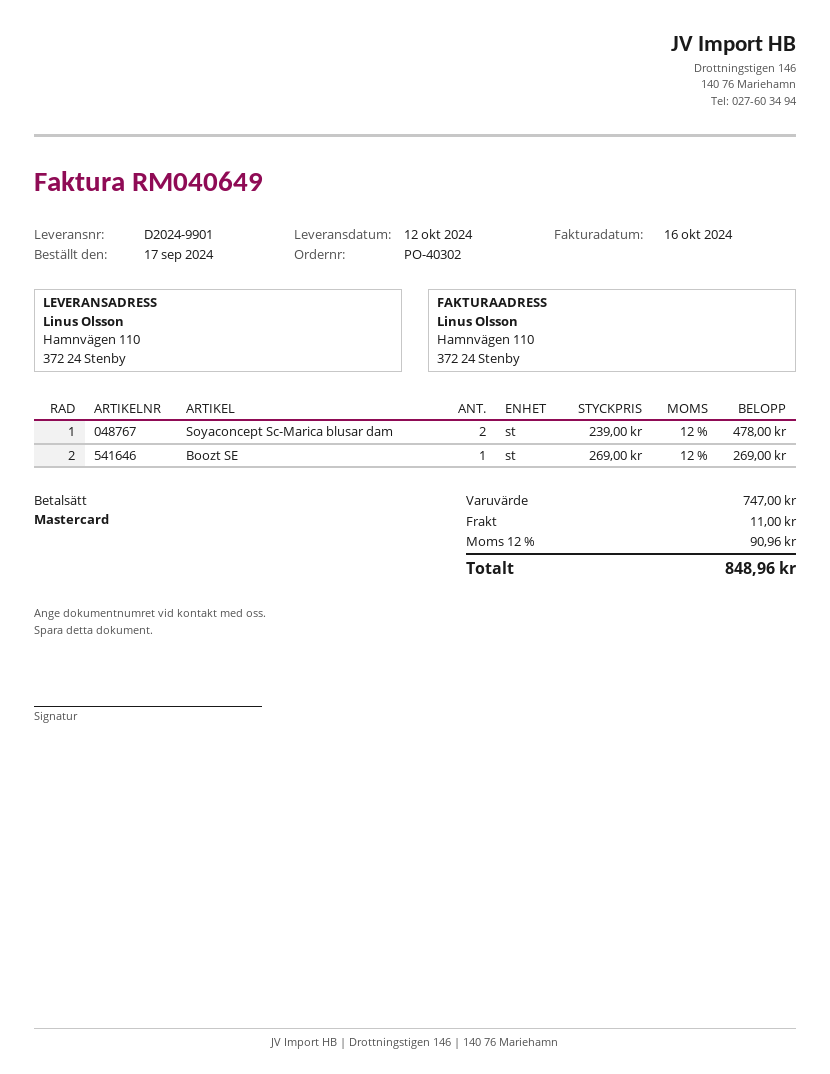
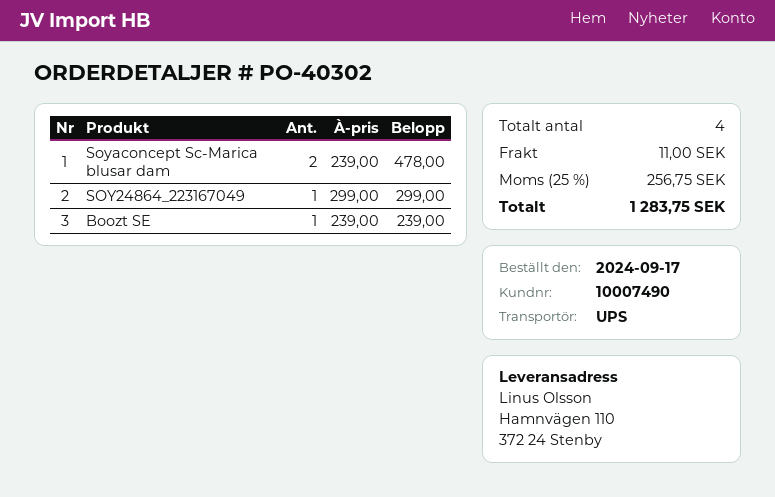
Boozt SE: 1 x 269.00 = 269.00 -> 1 x 239.00 = 239.00
SOY24864_223167049: none -> 1 x 299.00 = 299.00
tax: 12% = 90.96 -> 25% = 256.75
total: 848.96 -> 1283.75

